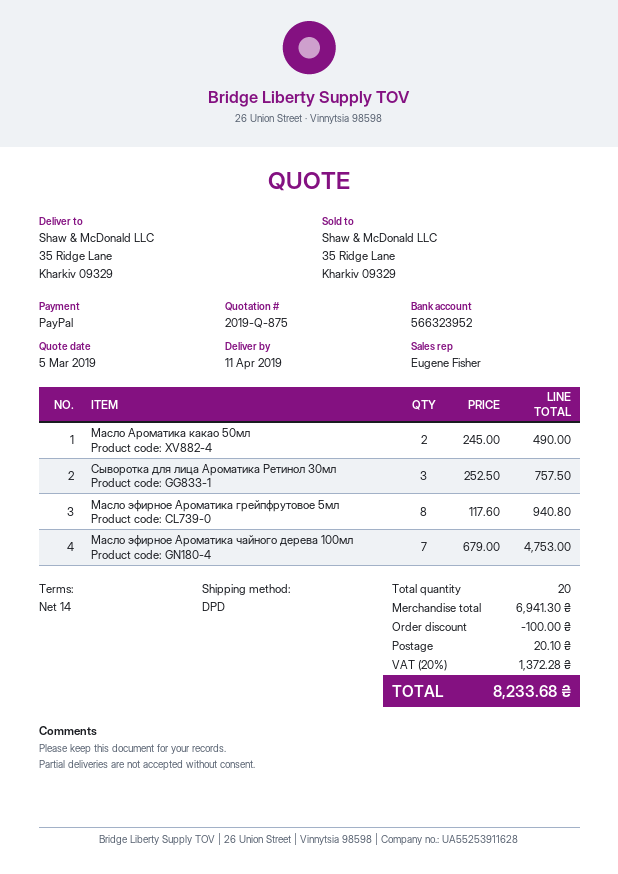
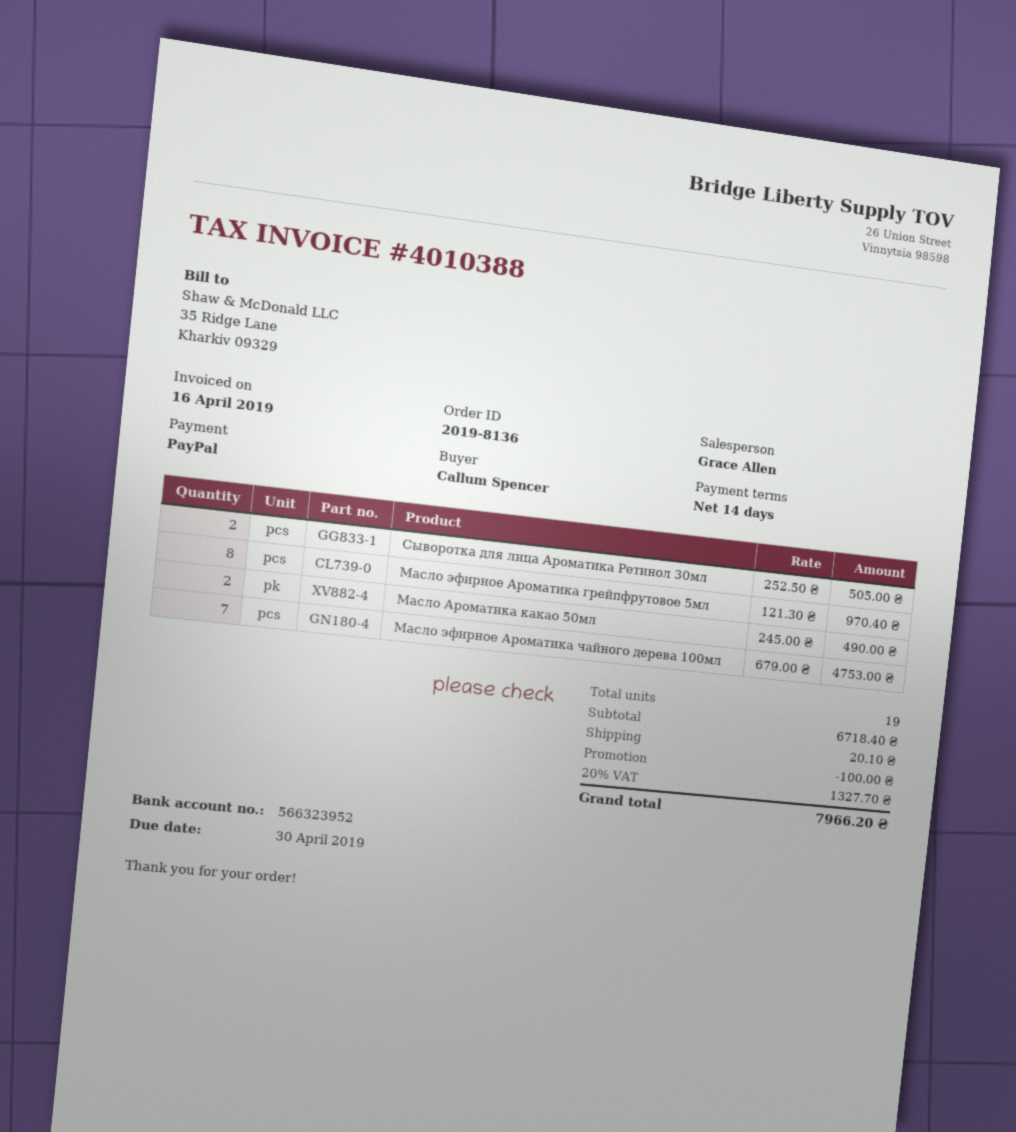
sales rep: Eugene Fisher -> Grace Allen
Сыворотка для лица Ароматика Ретинол 30мл: 3 x 252.50 = 757.50 -> 2 x 252.50 = 505.00
Масло эфирное Ароматика грейпфрутовое 5мл: 8 x 117.60 = 940.80 -> 8 x 121.30 = 970.40
total quantity: 20 -> 19
subtotal: 6941.30 -> 6718.40
tax: 20% = 1372.28 -> 20% = 1327.70
total: 8233.68 -> 7966.20

